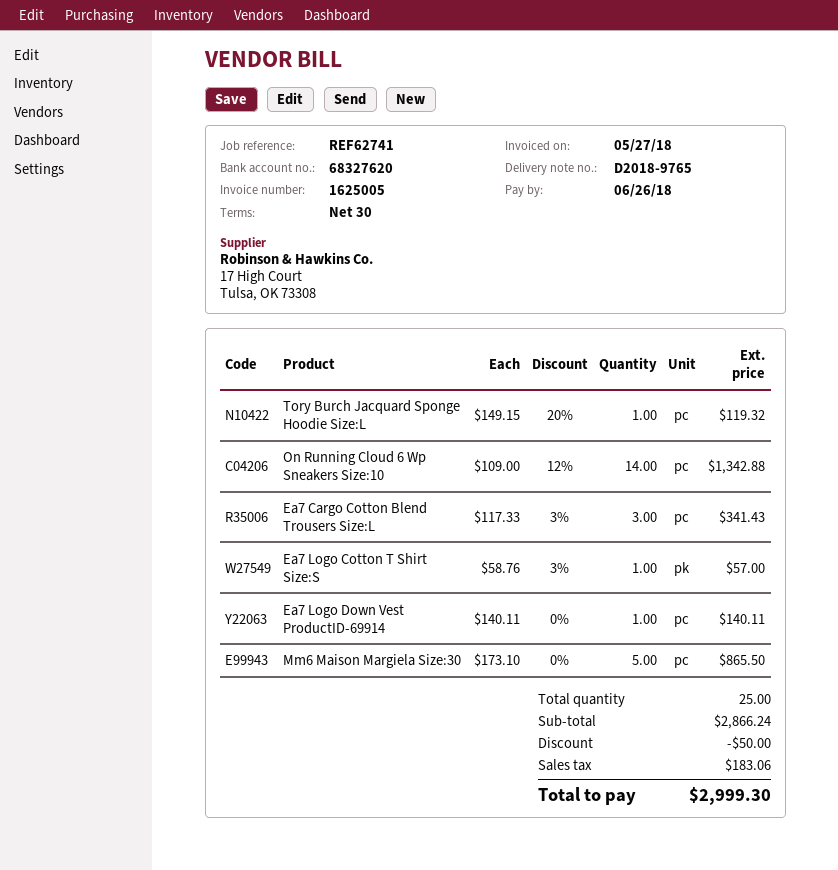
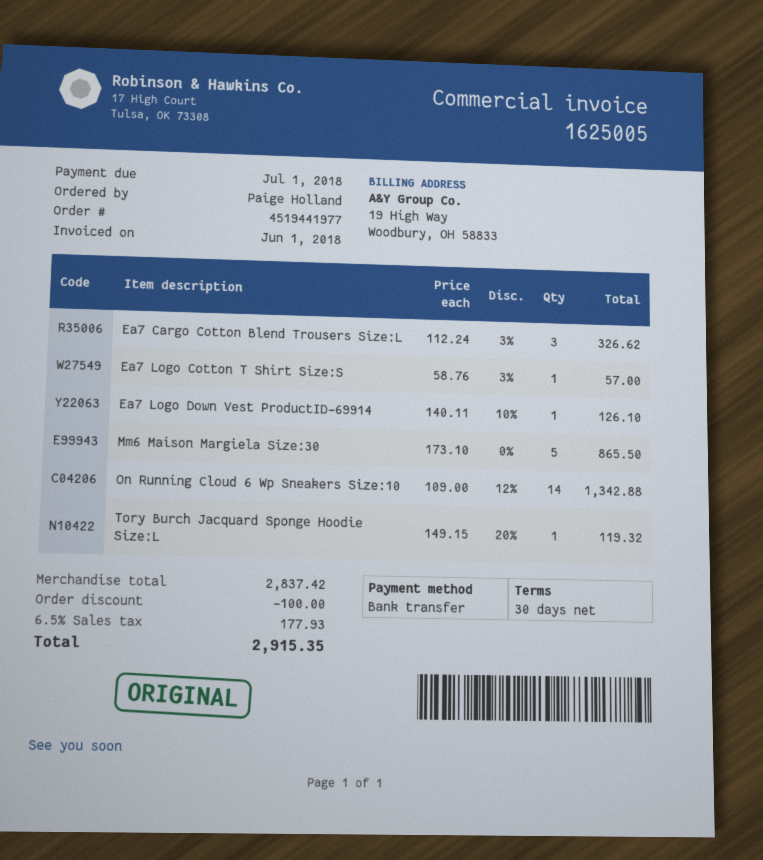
invoice date: 2018-05-27 -> 2018-06-01
due date: 2018-06-26 -> 2018-07-01
Ea7 Cargo Cotton Blend Trousers Size:L: 3 x 117.33 - 3% = 341.43 -> 3 x 112.24 - 3% = 326.62
Ea7 Logo Down Vest ProductID-69914: 1 x 140.11 = 140.11 -> 1 x 140.11 - 10% = 126.10
subtotal: 2866.24 -> 2837.42
discount: 50.00 -> 100.00
tax: 183.06 -> 177.93
total: 2999.30 -> 2915.35

